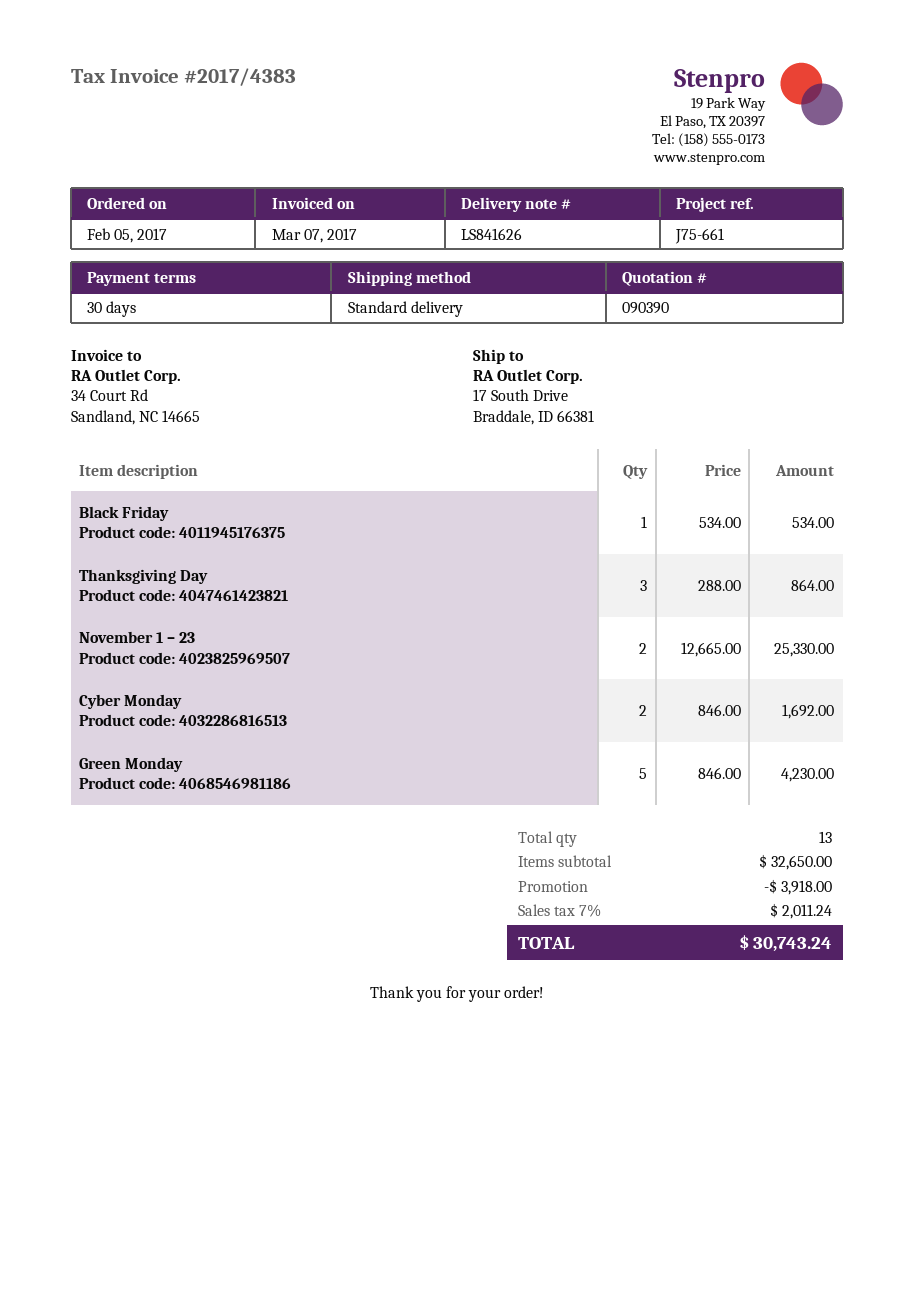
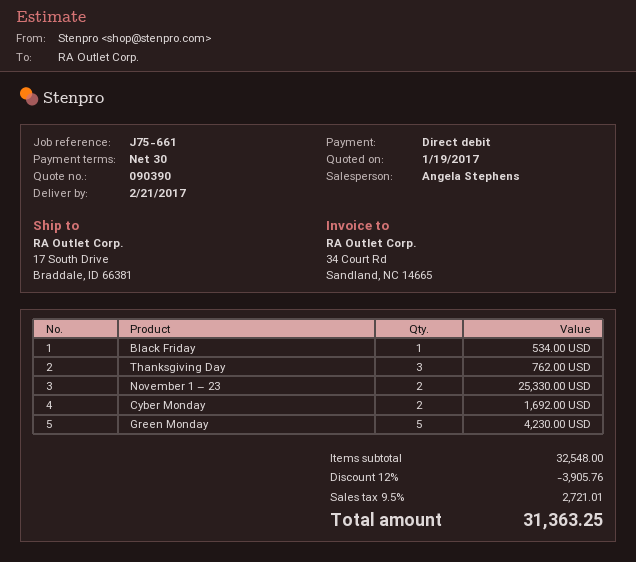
Thanksgiving Day: 3 for 864.00 -> 3 for 762.00
subtotal: 32650.00 -> 32548.00
discount: 3918.00 -> 3905.76
tax: 7% = 2011.24 -> 9.5% = 2721.01
total: 30743.24 -> 31363.25

